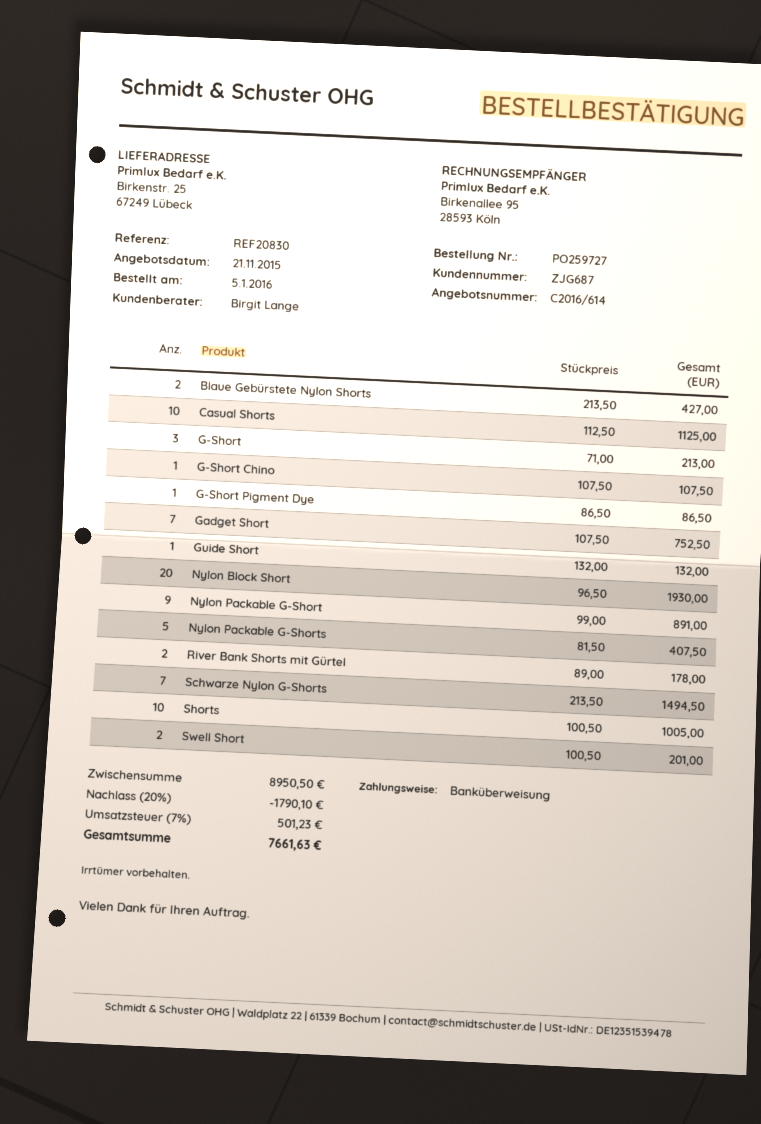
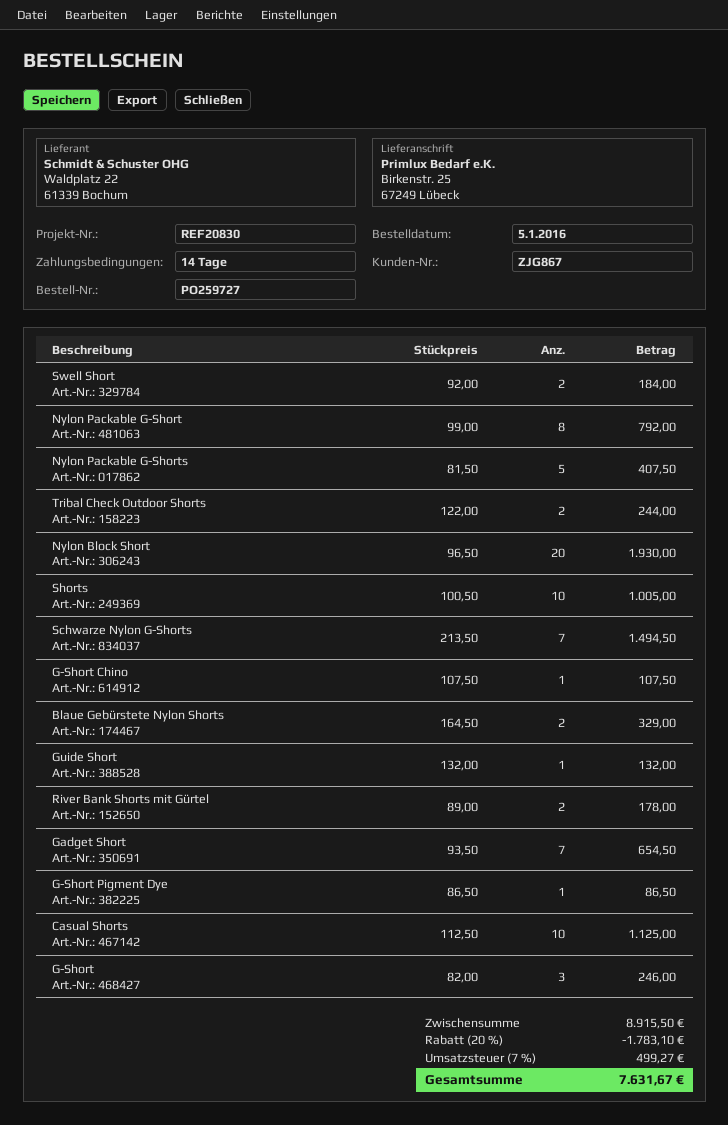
customer number: ZJG687 -> ZJG867
Blaue Gebürstete Nylon Shorts: 2 x 213.50 = 427.00 -> 2 x 164.50 = 329.00
G-Short: 3 x 71.00 = 213.00 -> 3 x 82.00 = 246.00
Gadget Short: 7 x 107.50 = 752.50 -> 7 x 93.50 = 654.50
Nylon Packable G-Short: 9 x 99.00 = 891.00 -> 8 x 99.00 = 792.00
Swell Short: 2 x 100.50 = 201.00 -> 2 x 92.00 = 184.00
Tribal Check Outdoor Shorts: none -> 2 x 122.00 = 244.00
subtotal: 8950.50 -> 8915.50
discount: 20% = 1790.10 -> 20% = 1783.10
tax: 7% = 501.23 -> 7% = 499.27
total: 7661.63 -> 7631.67

